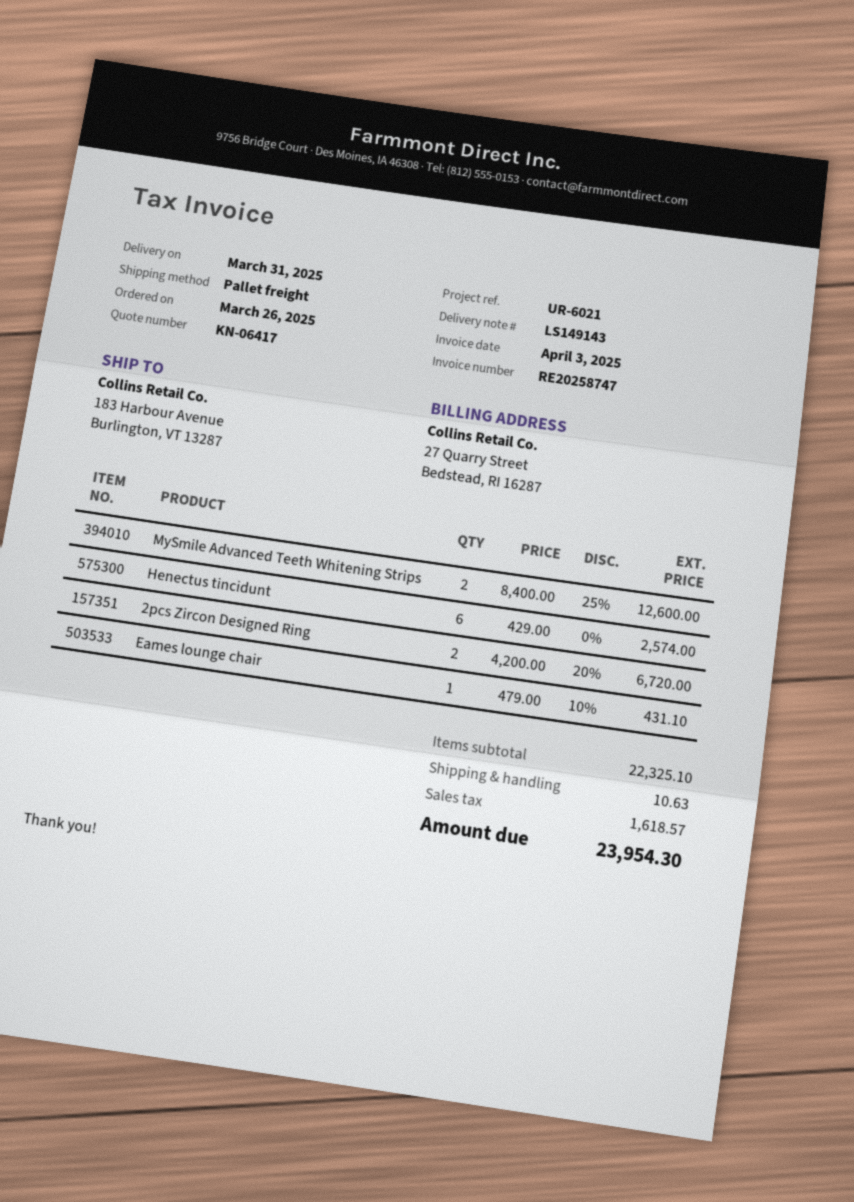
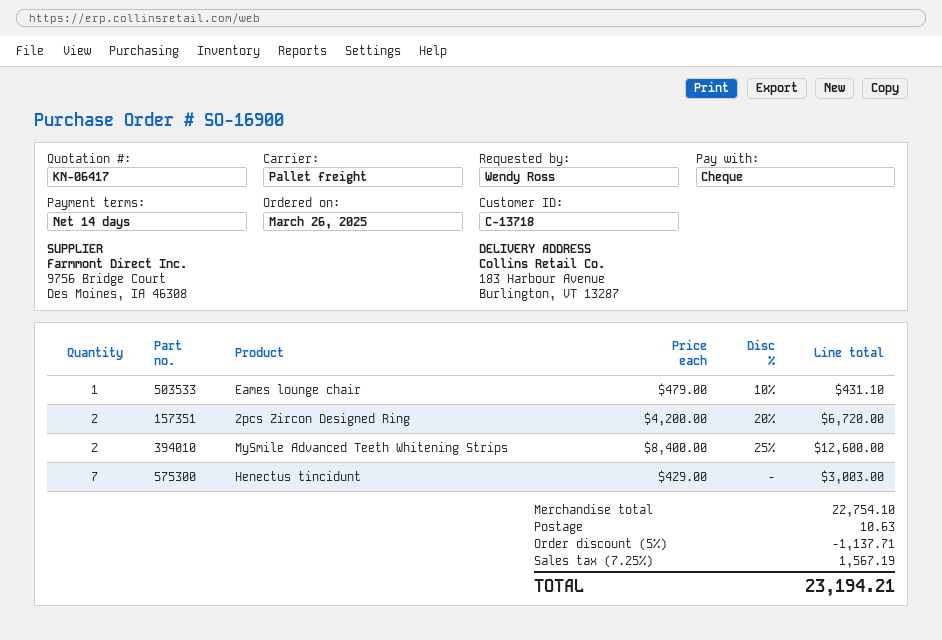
Henectus tincidunt: 6 x 429.00 = 2574.00 -> 7 x 429.00 = 3003.00
subtotal: 22325.10 -> 22754.10
discount: none -> 5% = 1137.71
tax: 1618.57 -> 1567.19
total: 23954.30 -> 23194.21

